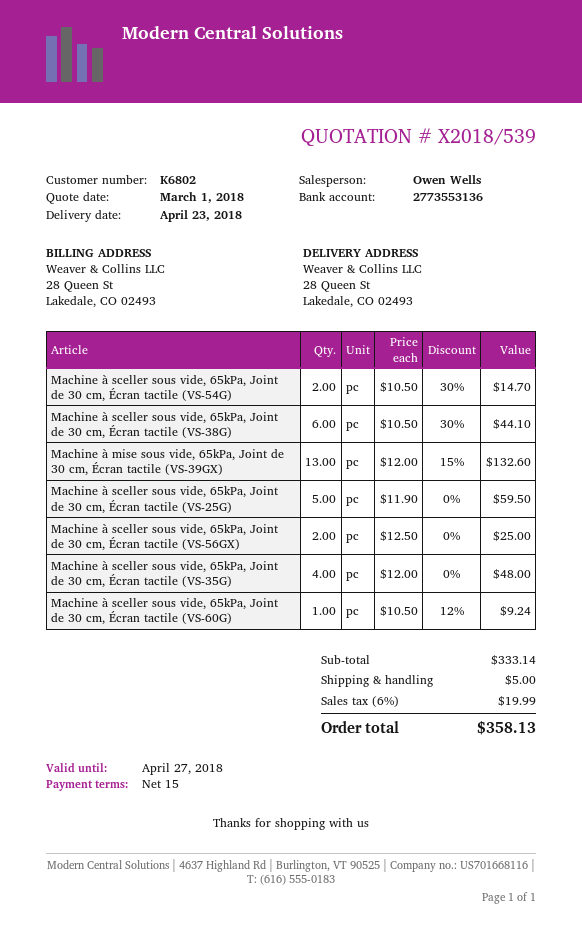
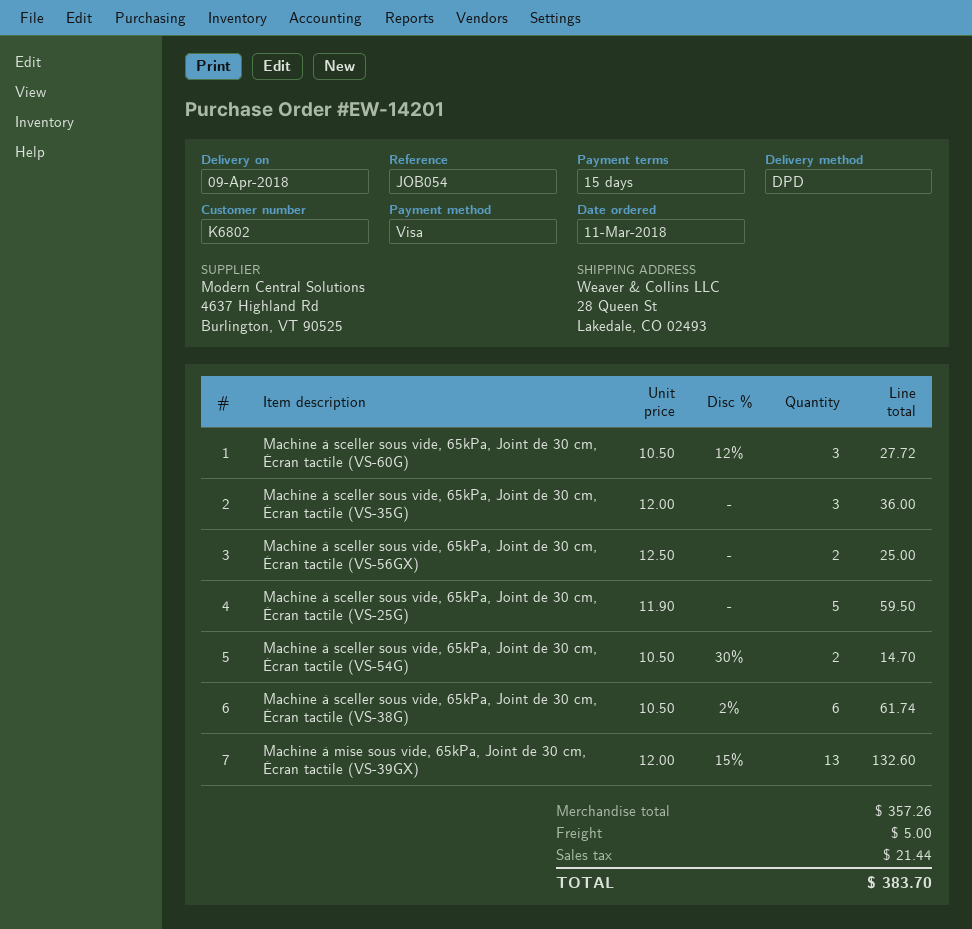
delivery date: 2018-04-23 -> 2018-04-09
Machine à sceller sous vide, 65kPa, Joint de 30 cm, Écran tactile (VS-38G): 6 x 10.50 - 30% = 44.10 -> 6 x 10.50 - 2% = 61.74
Machine à sceller sous vide, 65kPa, Joint de 30 cm, Écran tactile (VS-35G): 4 x 12.00 = 48.00 -> 3 x 12.00 = 36.00
Machine à sceller sous vide, 65kPa, Joint de 30 cm, Écran tactile (VS-60G): 1 x 10.50 - 12% = 9.24 -> 3 x 10.50 - 12% = 27.72
subtotal: 333.14 -> 357.26
tax: 19.99 -> 21.44
total: 358.13 -> 383.70

